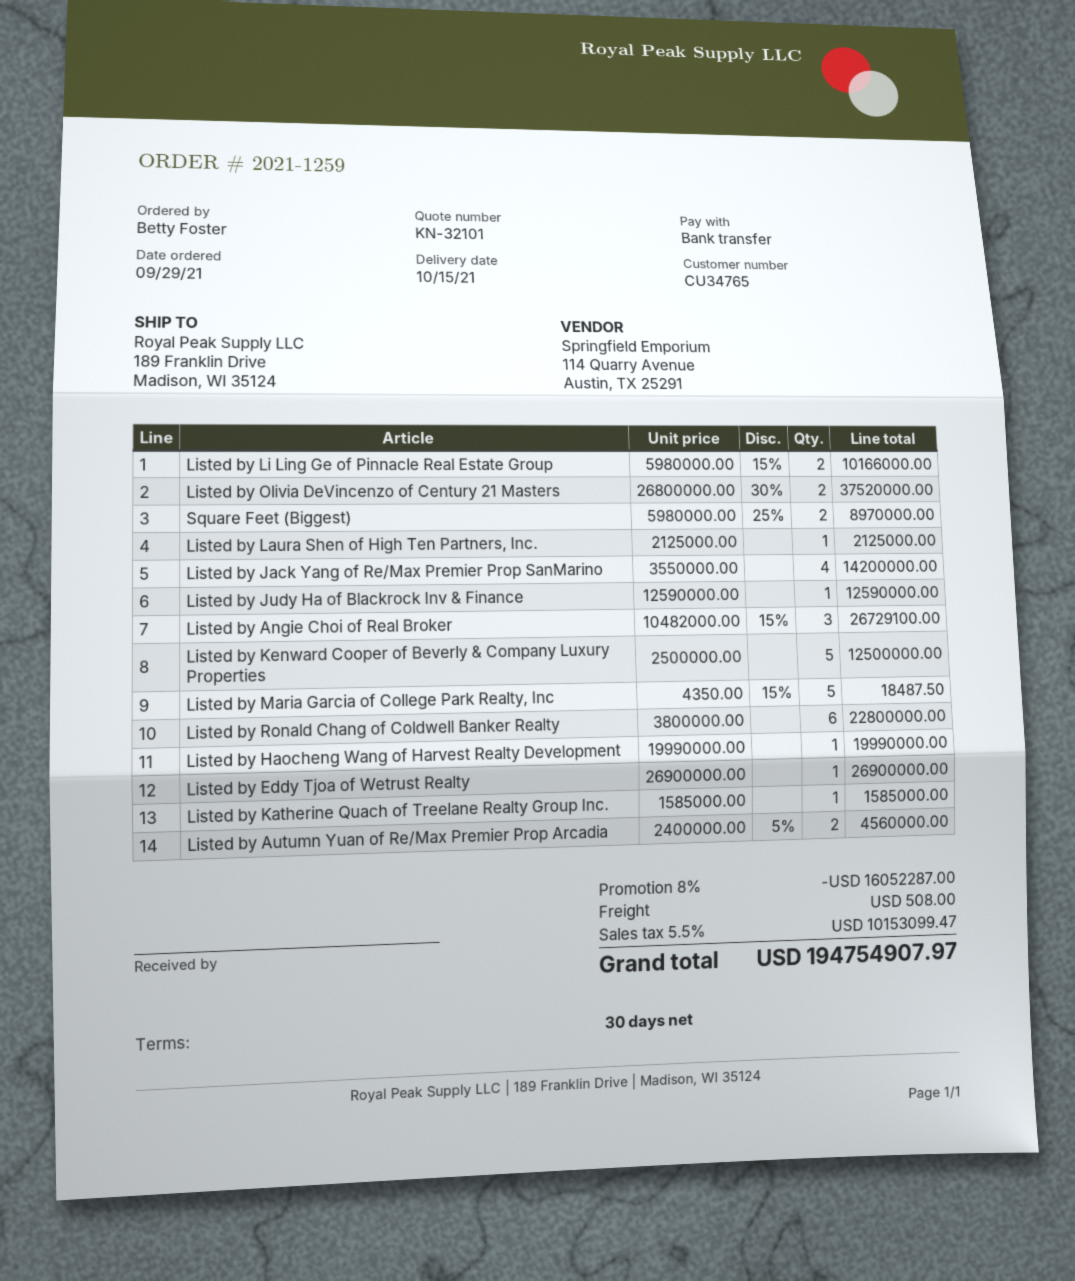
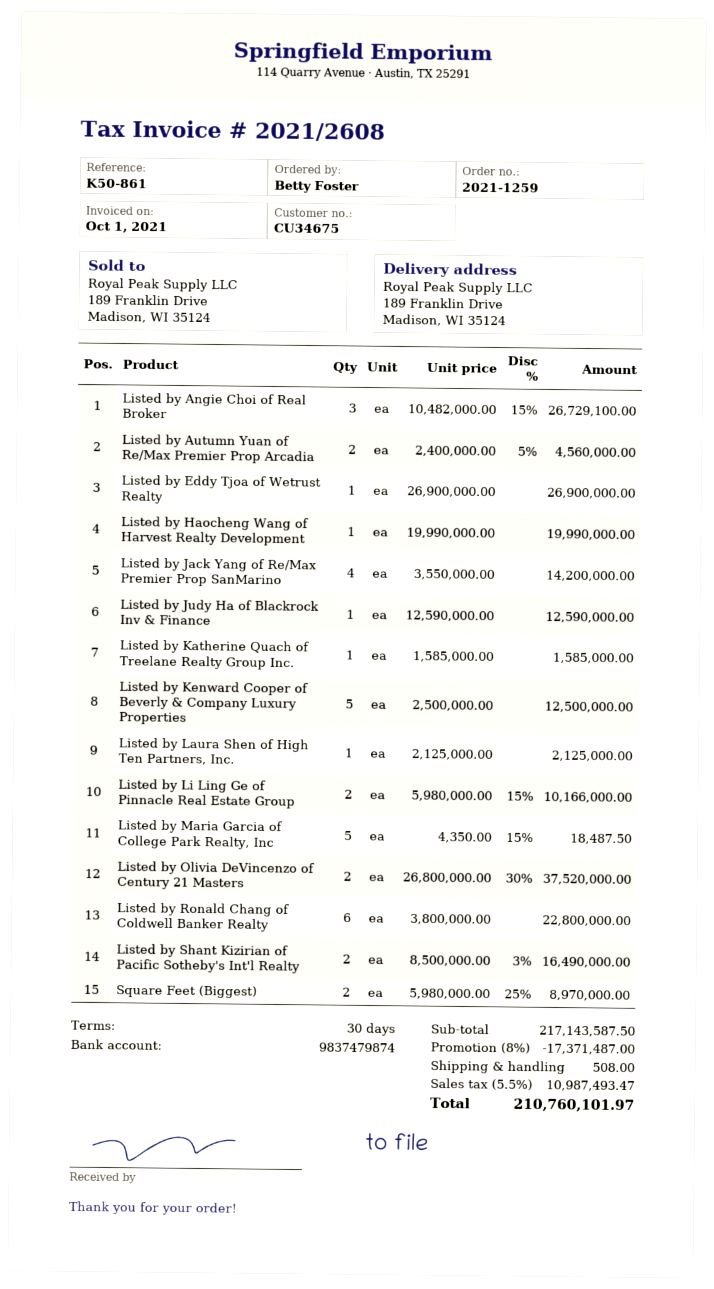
customer number: CU34765 -> CU34675
Listed by Shant Kizirian of Pacific Sotheby's Int'l Realty: none -> 2 x 8500000.00 - 3% = 16490000.00
discount: 8% = 16052287.00 -> 8% = 17371487.00
tax: 5.5% = 10153099.47 -> 5.5% = 10987493.47
total: 194754907.97 -> 210760101.97

